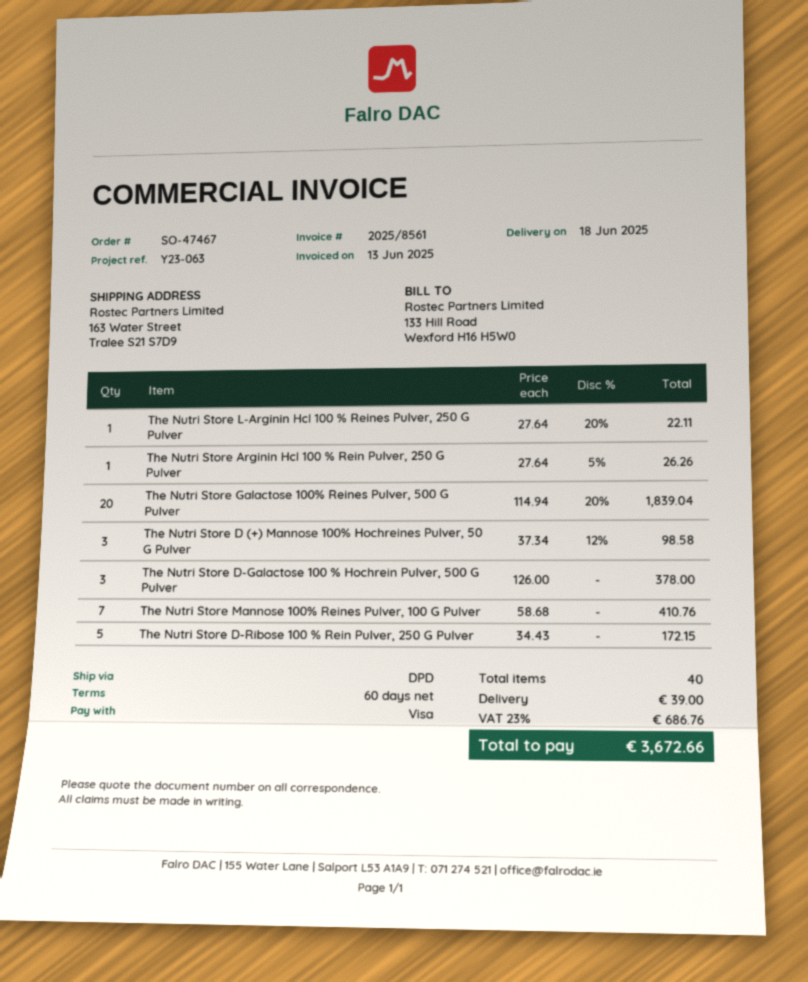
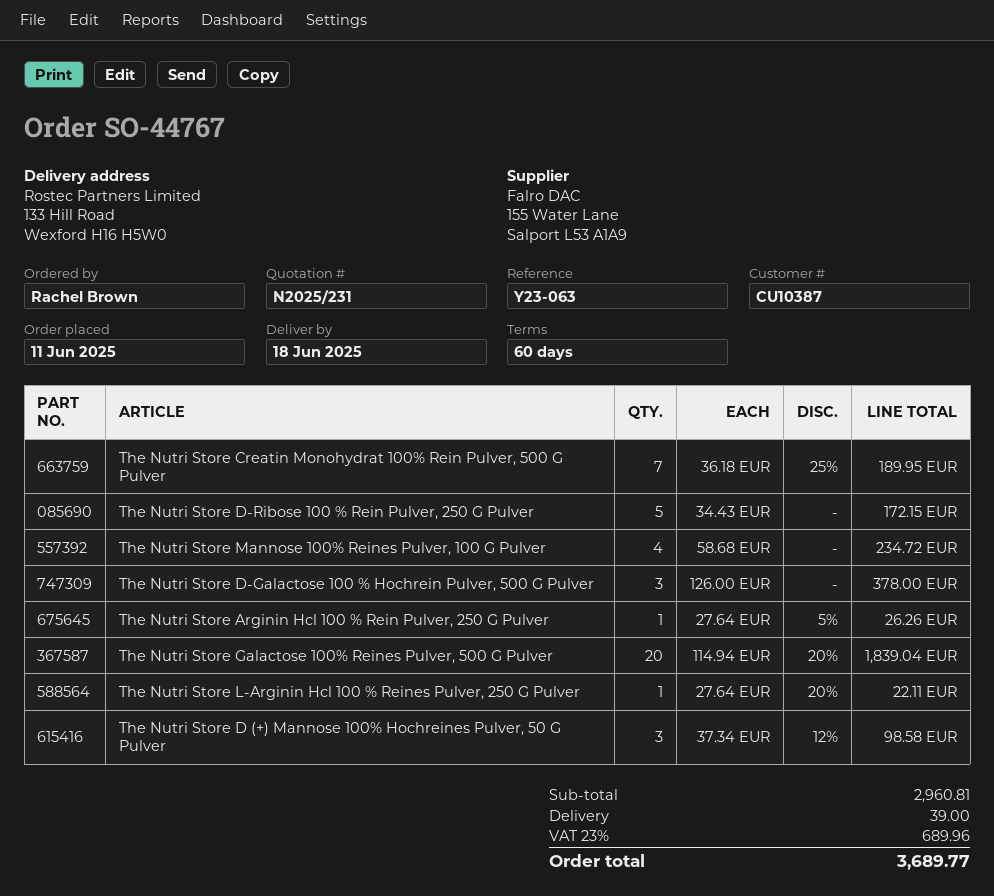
order number: SO-47467 -> SO-44767
ship to: 163 Water Street, Tralee S21 S7D9 -> 133 Hill Road, Wexford H16 H5W0
The Nutri Store Mannose 100% Reines Pulver, 100 G Pulver: 7 x 58.68 = 410.76 -> 4 x 58.68 = 234.72
The Nutri Store Creatin Monohydrat 100% Rein Pulver, 500 G Pulver: none -> 7 x 36.18 - 25% = 189.95
tax: 23% = 686.76 -> 23% = 689.96
total: 3672.66 -> 3689.77

